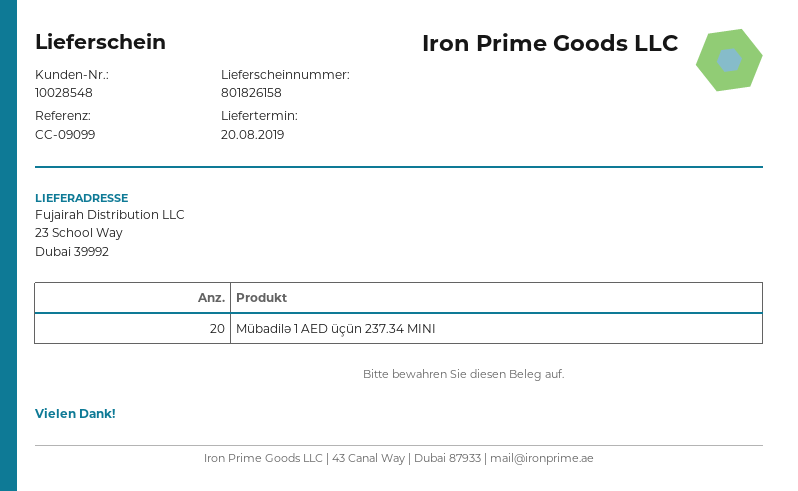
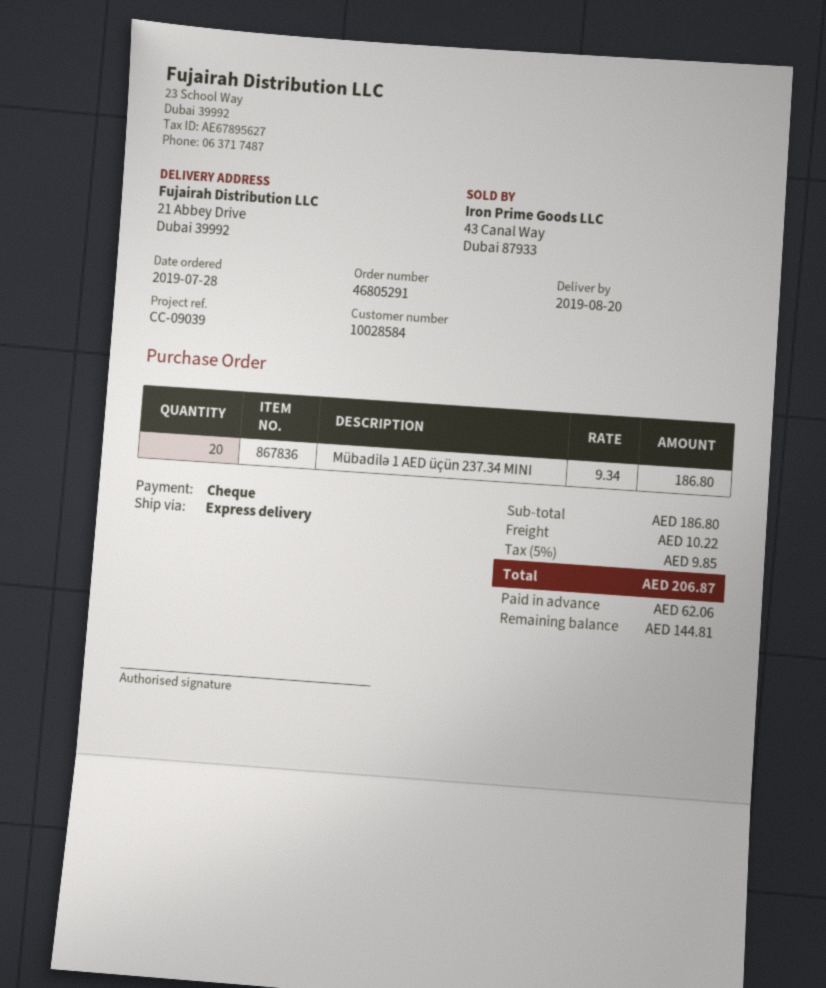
customer number: 10028548 -> 10028584
reference: CC-09099 -> CC-09039
ship to: 23 School Way, Dubai 39992 -> 21 Abbey Drive, Dubai 39992

